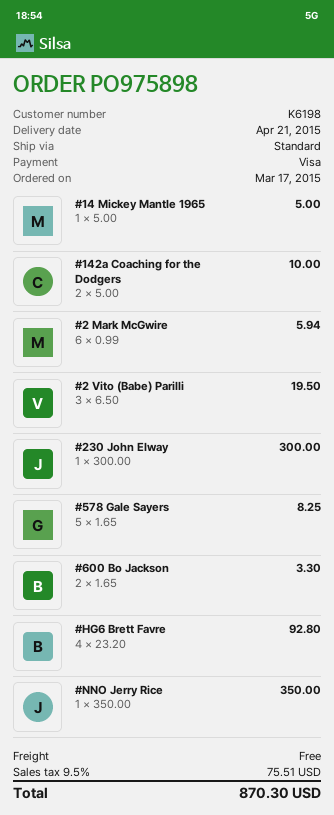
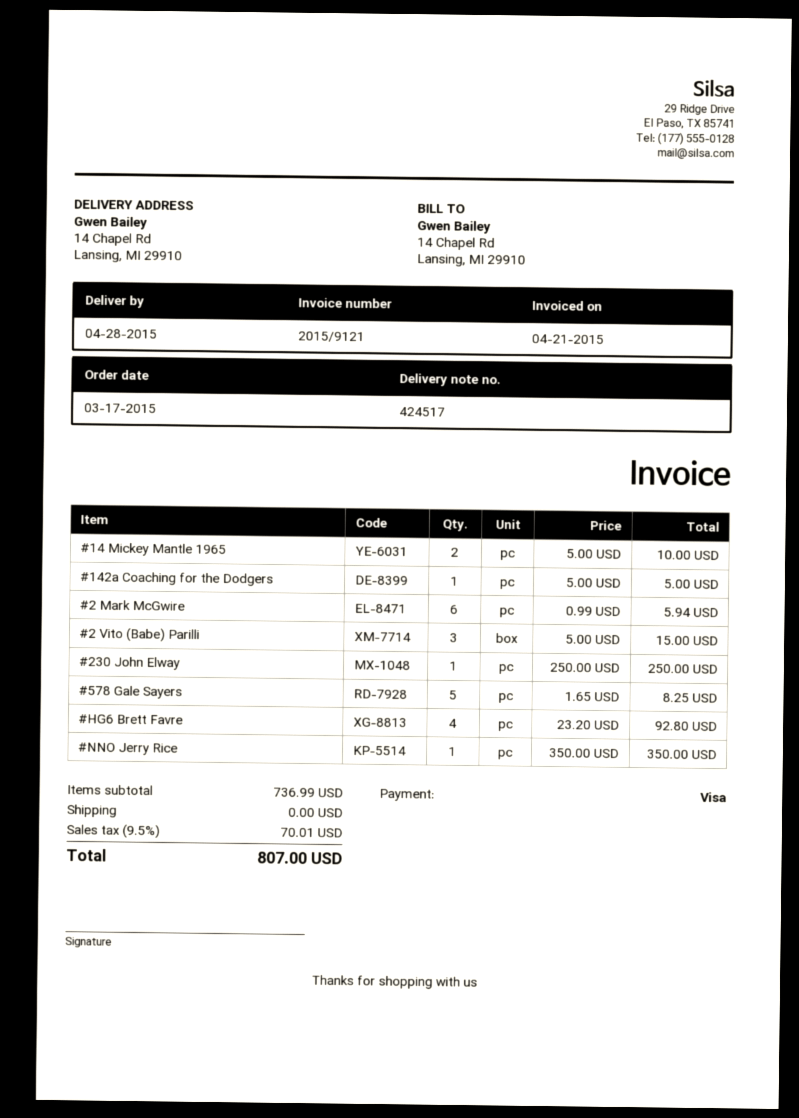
delivery date: 2015-04-21 -> 2015-04-28
#14 Mickey Mantle 1965: 1 x 5.00 = 5.00 -> 2 x 5.00 = 10.00
#142a Coaching for the Dodgers: 2 x 5.00 = 10.00 -> 1 x 5.00 = 5.00
#2 Vito (Babe) Parilli: 3 x 6.50 = 19.50 -> 3 x 5.00 = 15.00
#230 John Elway: 1 x 300.00 = 300.00 -> 1 x 250.00 = 250.00
#600 Bo Jackson: 2 x 1.65 = 3.30 -> none
tax: 9.5% = 75.51 -> 9.5% = 70.01
total: 870.30 -> 807.00

